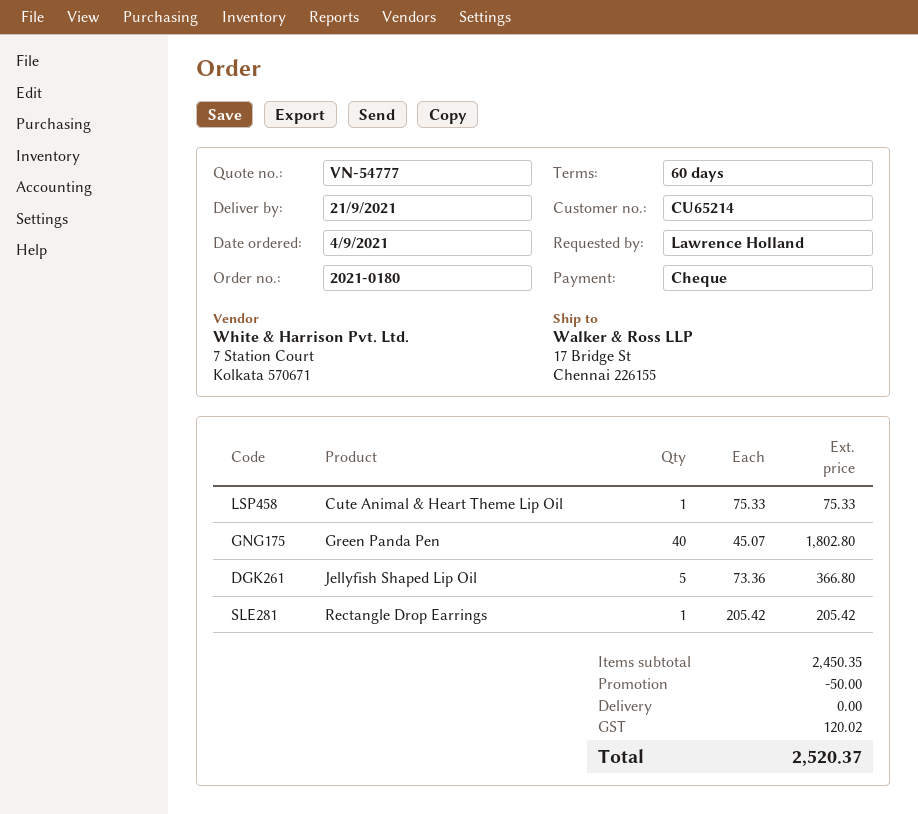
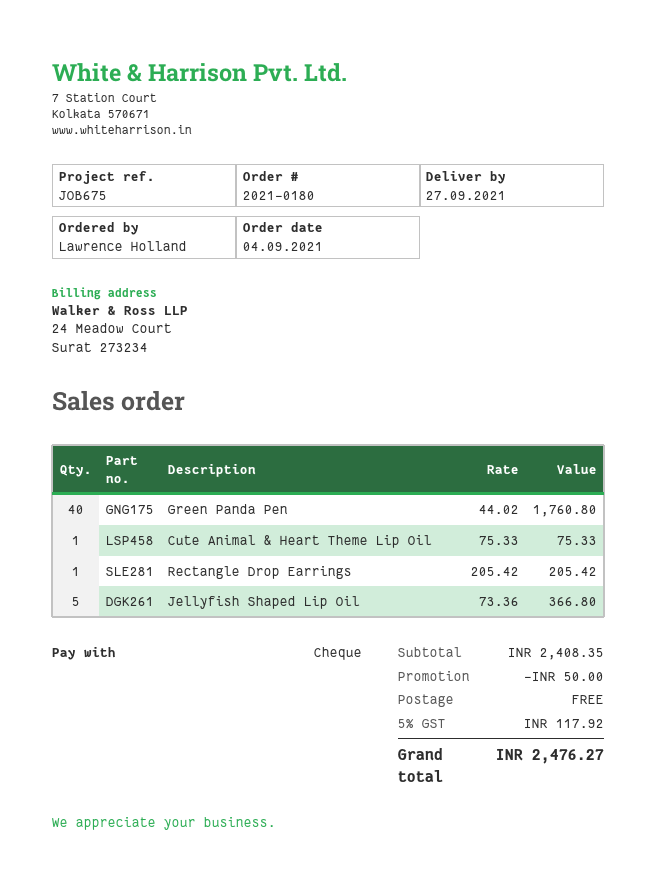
delivery date: 2021-09-21 -> 2021-09-27
Green Panda Pen: 40 x 45.07 = 1802.80 -> 40 x 44.02 = 1760.80
subtotal: 2450.35 -> 2408.35
tax: 120.02 -> 117.92
total: 2520.37 -> 2476.27

